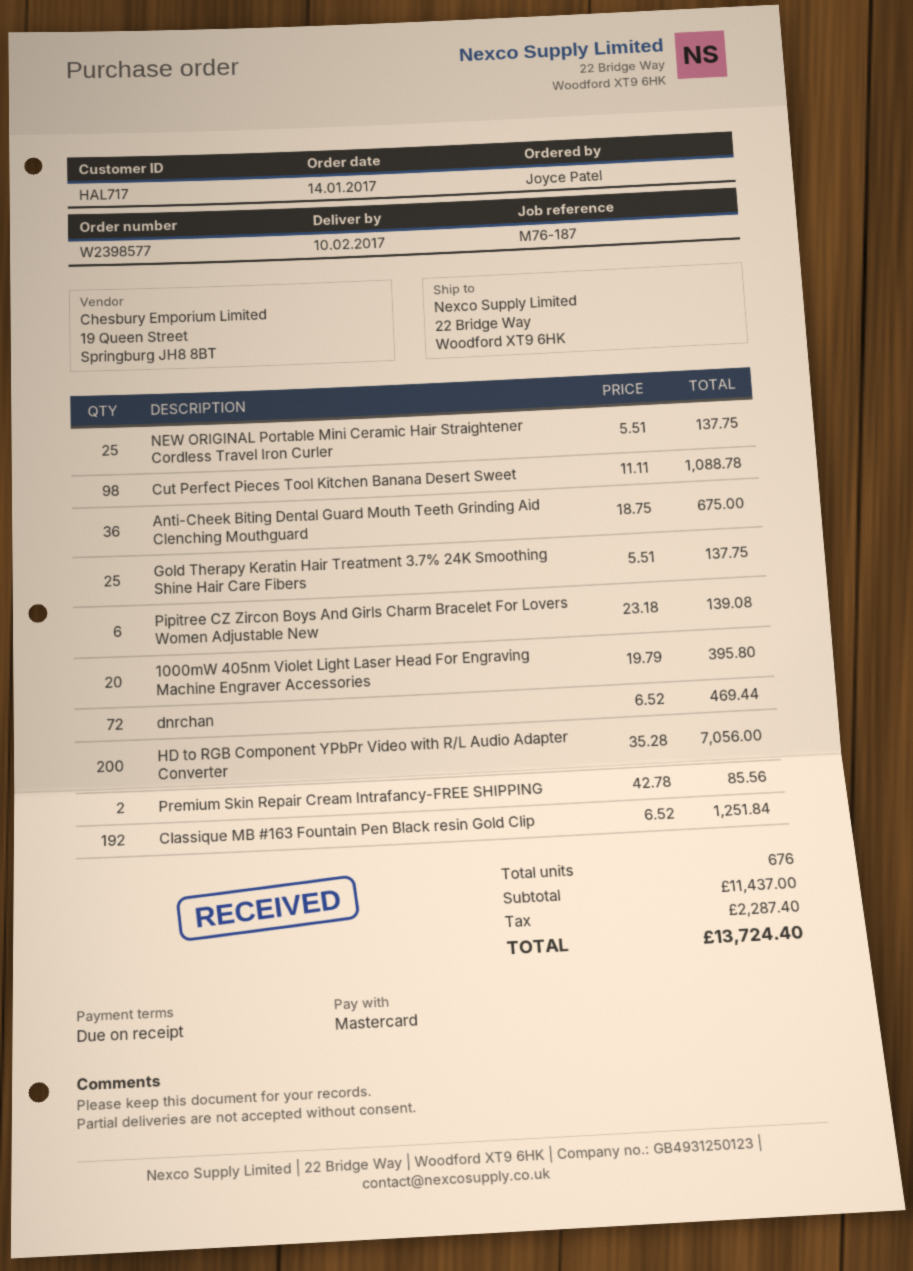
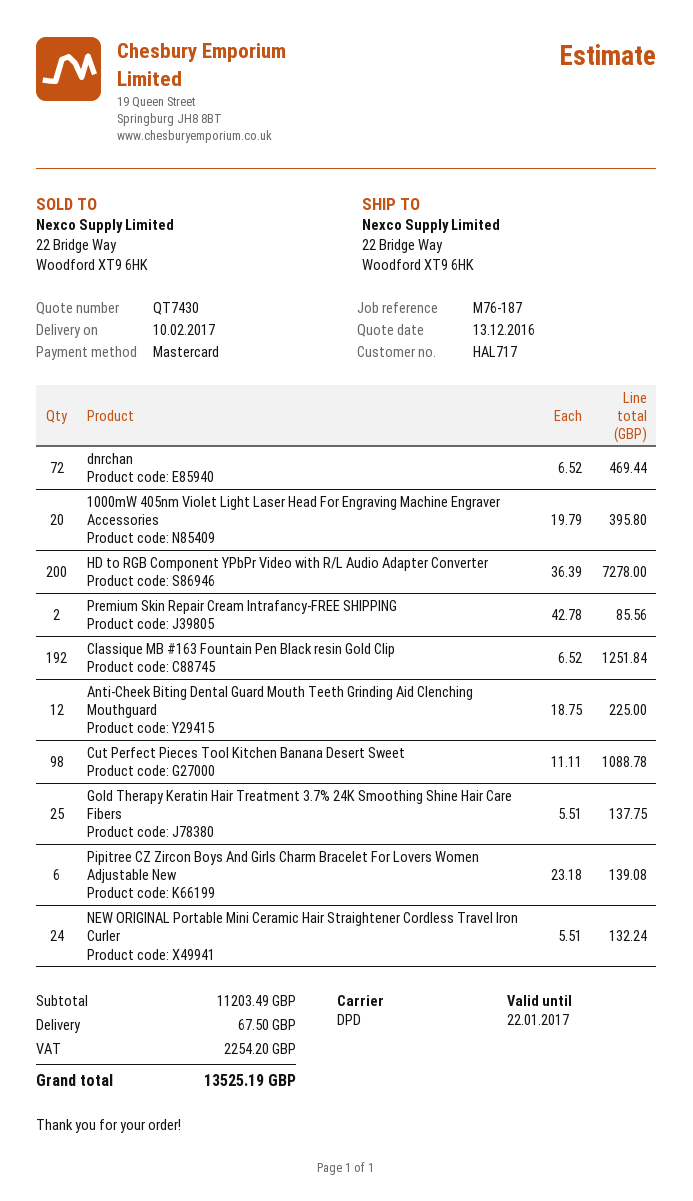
NEW ORIGINAL Portable Mini Ceramic Hair Straightener Cordless Travel Iron Curler: 25 x 5.51 = 137.75 -> 24 x 5.51 = 132.24
Anti-Cheek Biting Dental Guard Mouth Teeth Grinding Aid Clenching Mouthguard: 36 x 18.75 = 675.00 -> 12 x 18.75 = 225.00
HD to RGB Component YPbPr Video with R/L Audio Adapter Converter: 200 x 35.28 = 7056.00 -> 200 x 36.39 = 7278.00
subtotal: 11437.00 -> 11203.49
shipping: none -> 67.50
tax: 2287.40 -> 2254.20
total: 13724.40 -> 13525.19

